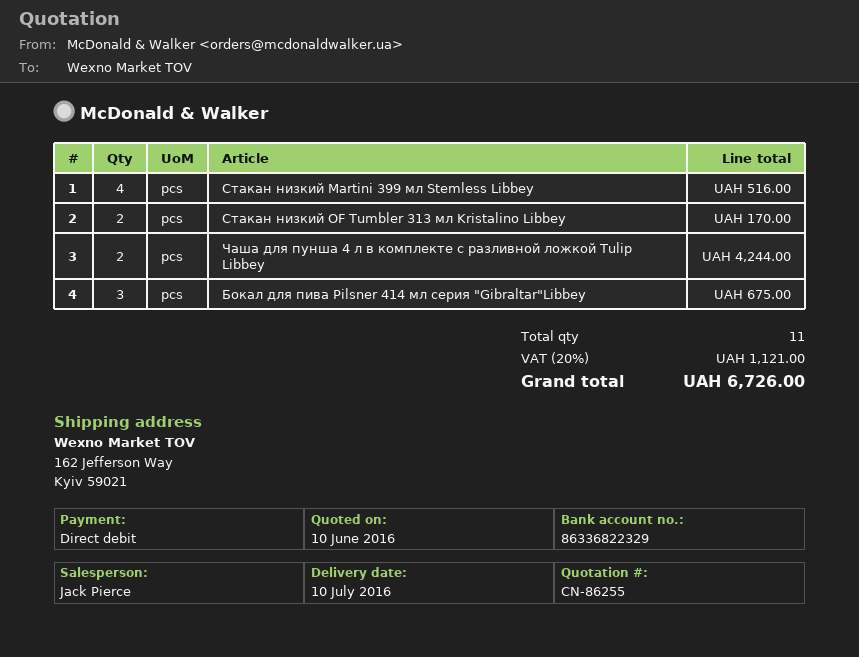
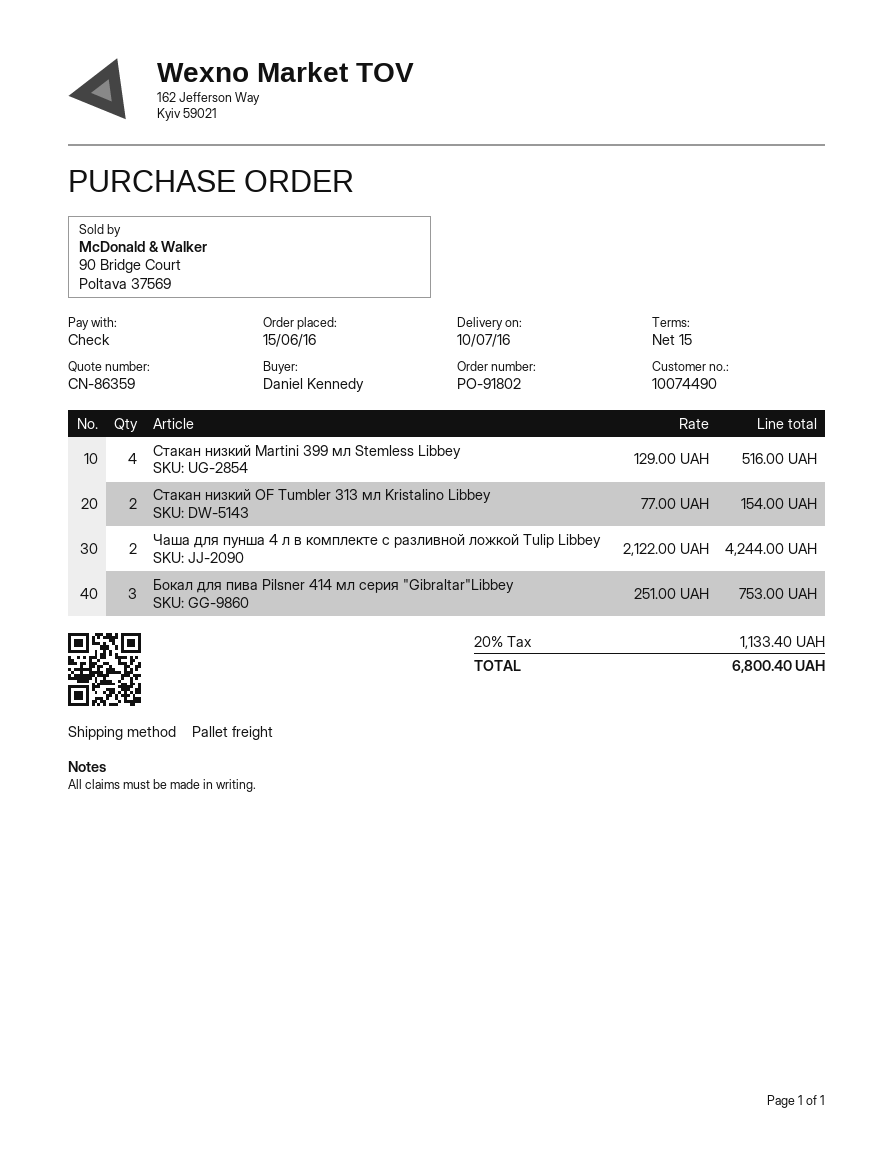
quote number: CN-86255 -> CN-86359
payment method: direct debit -> cheque
Стакан низкий OF Tumbler 313 мл Kristalino Libbey: 2 for 170.00 -> 2 for 154.00
Бокал для пива Pilsner 414 мл серия "Gibraltar"Libbey: 3 for 675.00 -> 3 for 753.00
tax: 20% = 1121.00 -> 20% = 1133.40
total: 6726.00 -> 6800.40

